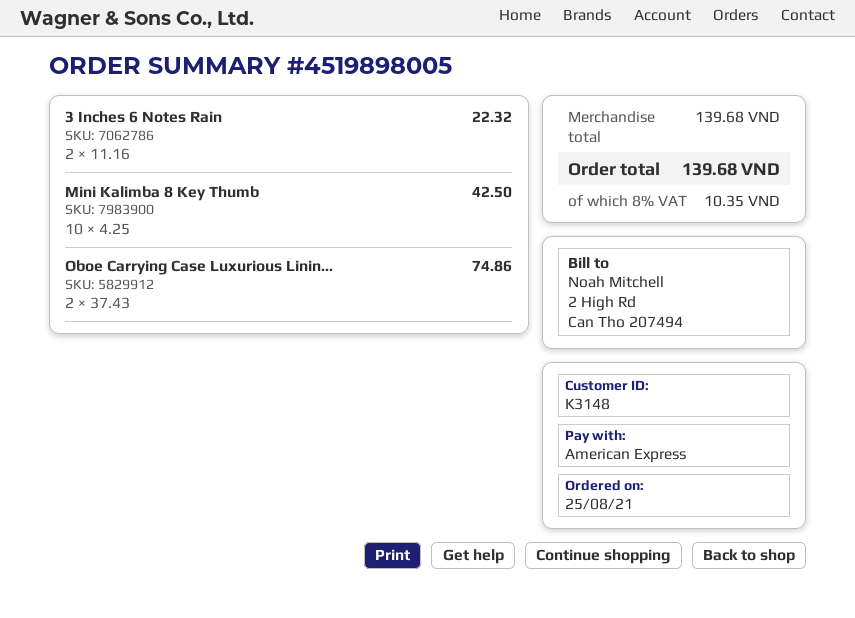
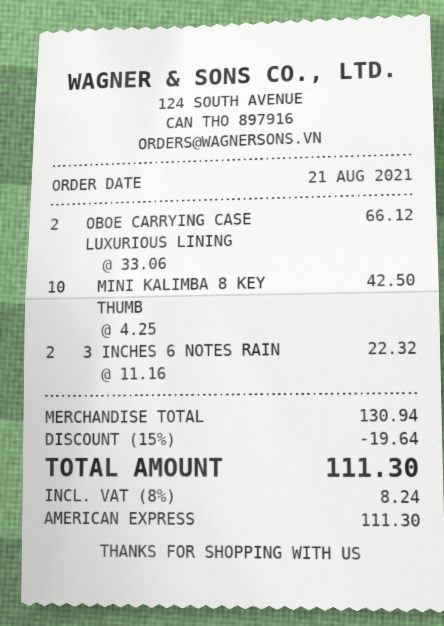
order date: 2021-08-25 -> 2021-08-21
Oboe Carrying Case Luxurious Linin...: 2 x 37.43 = 74.86 -> 2 x 33.06 = 66.12
subtotal: 139.68 -> 130.94
discount: none -> 15% = 19.64
tax: 8% = 10.35 -> 8% = 8.24
total: 139.68 -> 111.30

